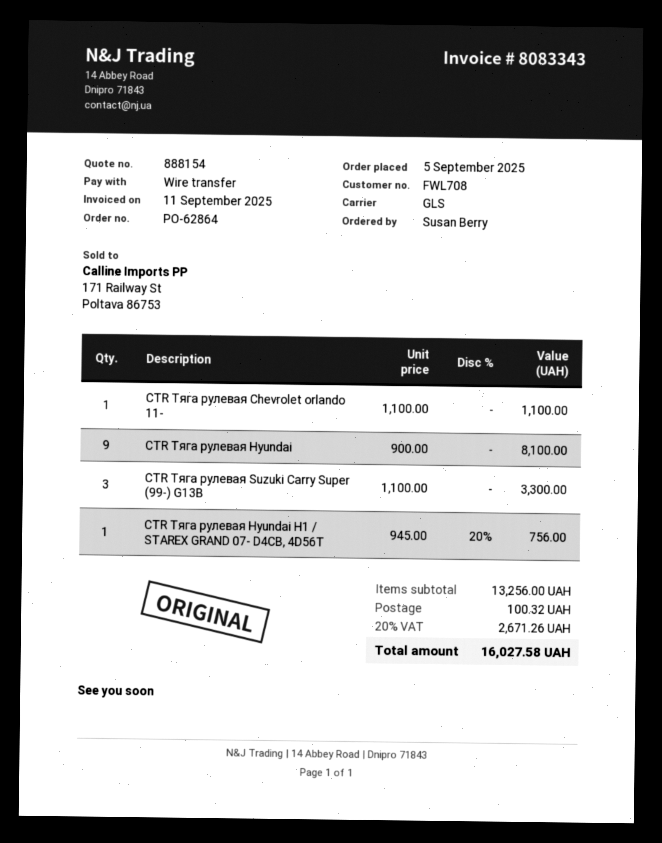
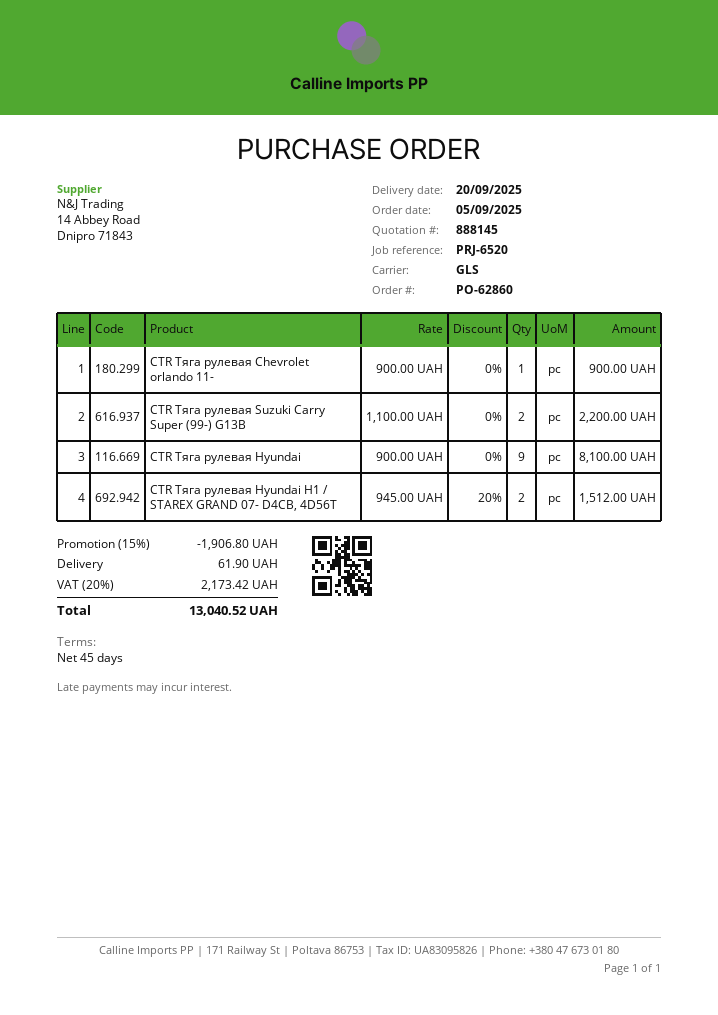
quote number: 888154 -> 888145
order number: PO-62864 -> PO-62860
CTR Тяга рулевая Chevrolet orlando 11-: 1 x 1100.00 = 1100.00 -> 1 x 900.00 = 900.00
CTR Тяга рулевая Suzuki Carry Super (99-) G13B: 3 x 1100.00 = 3300.00 -> 2 x 1100.00 = 2200.00
CTR Тяга рулевая Hyundai H1 / STAREX GRAND 07- D4CB, 4D56T: 1 x 945.00 - 20% = 756.00 -> 2 x 945.00 - 20% = 1512.00
discount: none -> 15% = 1906.80
shipping: 100.32 -> 61.90
tax: 20% = 2671.26 -> 20% = 2173.42
total: 16027.58 -> 13040.52

